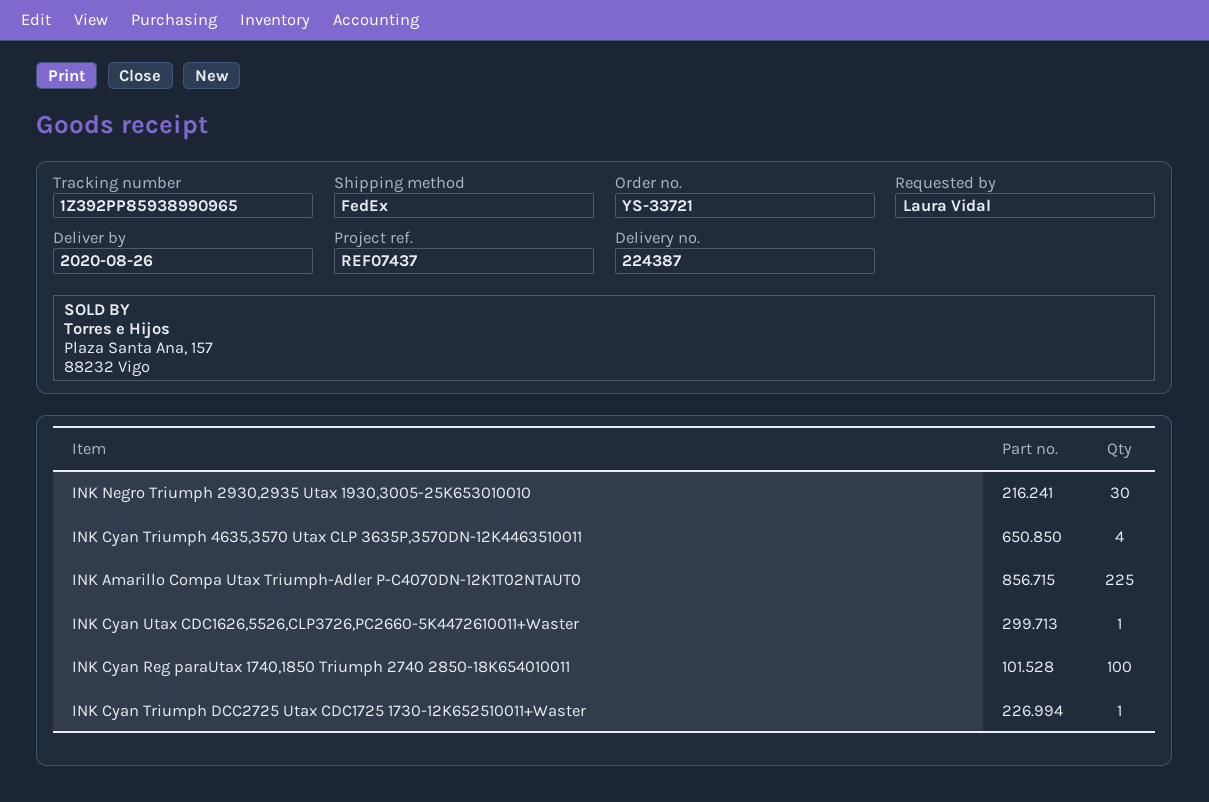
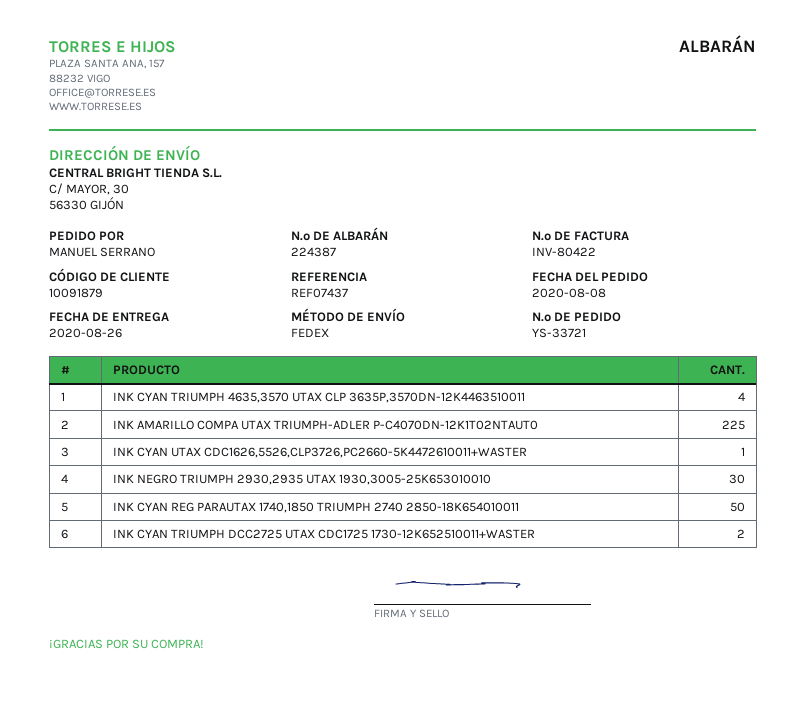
ordered by: Laura Vidal -> MANUEL SERRANO
INK Cyan Reg paraUtax 1740,1850 Triumph 2740 2850-18K654010011: 100 -> 50
INK Cyan Triumph DCC2725 Utax CDC1725 1730-12K652510011+Waster: 1 -> 2

